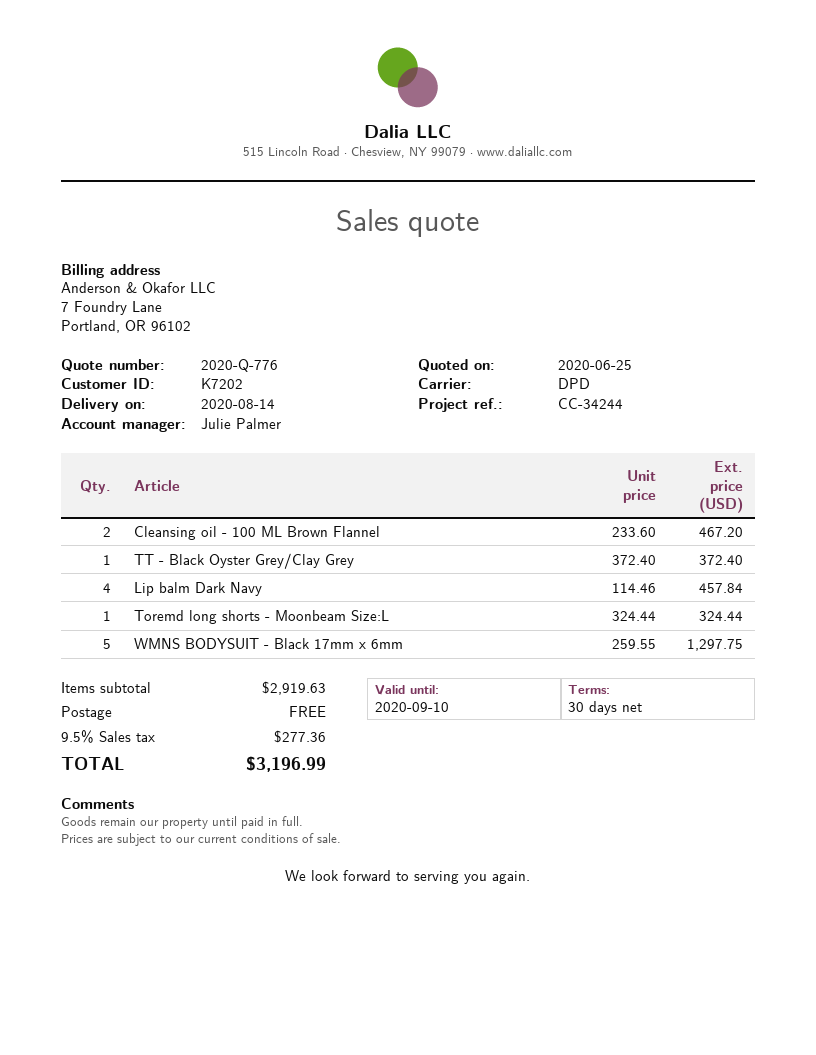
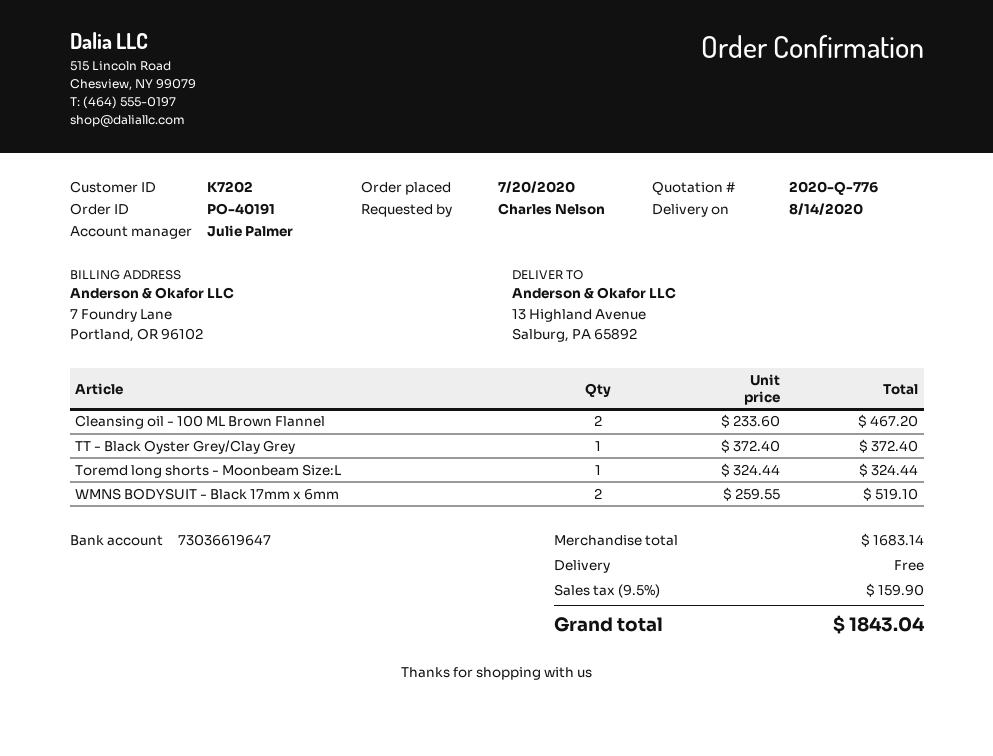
Lip balm Dark Navy: 4 x 114.46 = 457.84 -> none
WMNS BODYSUIT - Black 17mm x 6mm: 5 x 259.55 = 1297.75 -> 2 x 259.55 = 519.10
subtotal: 2919.63 -> 1683.14
tax: 9.5% = 277.36 -> 9.5% = 159.90
total: 3196.99 -> 1843.04

